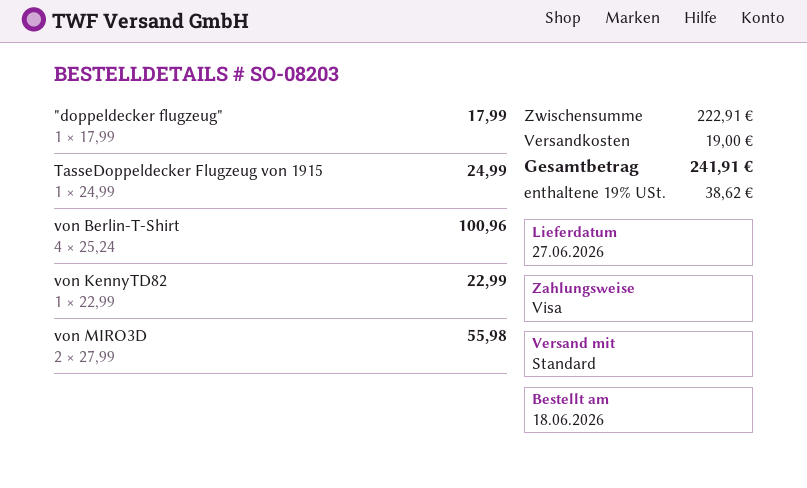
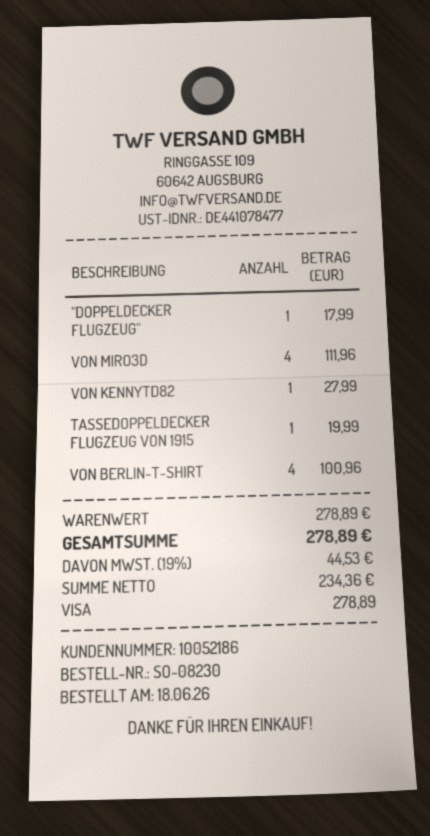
order number: SO-08203 -> SO-08230
TasseDoppeldecker Flugzeug von 1915: 1 for 24.99 -> 1 for 19.99
von KennyTD82: 1 for 22.99 -> 1 for 27.99
von MIRO3D: 2 for 55.98 -> 4 for 111.96
subtotal: 222.91 -> 278.89
shipping: 19.00 -> none
tax: 19% = 38.62 -> 19% = 44.53
total: 241.91 -> 278.89

